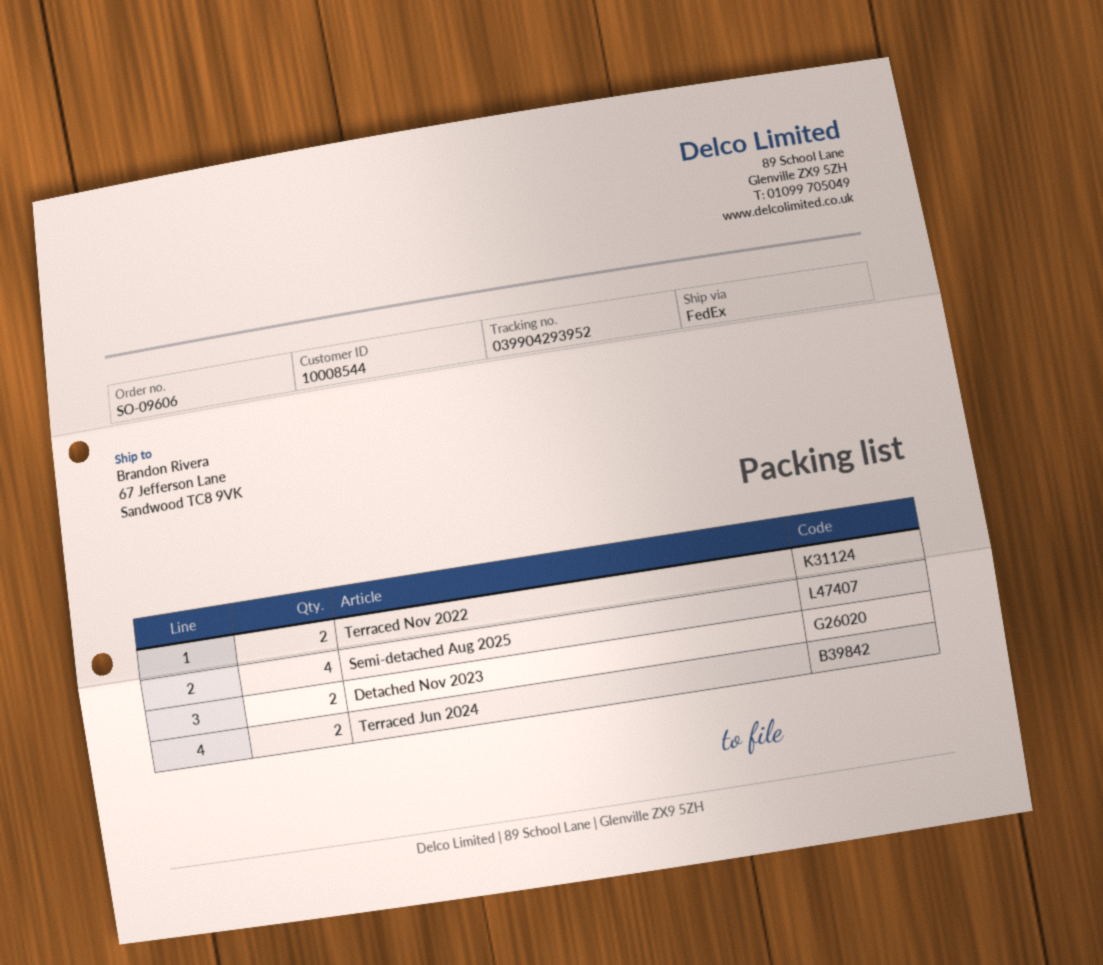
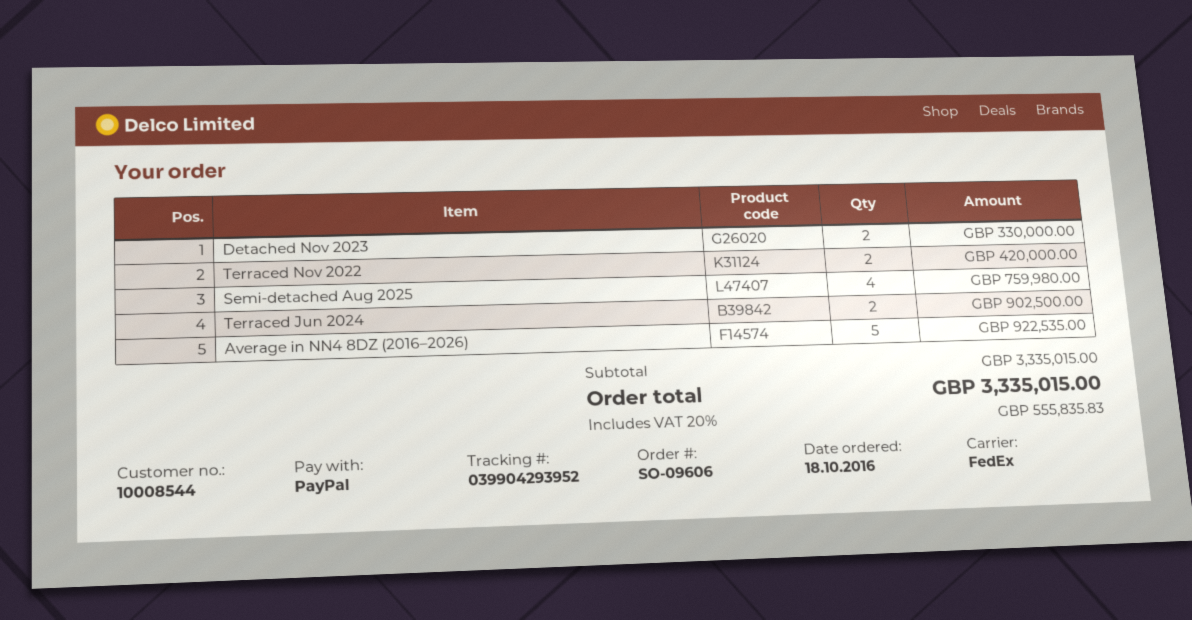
Average in NN4 8DZ (2016–2026): none -> 5

